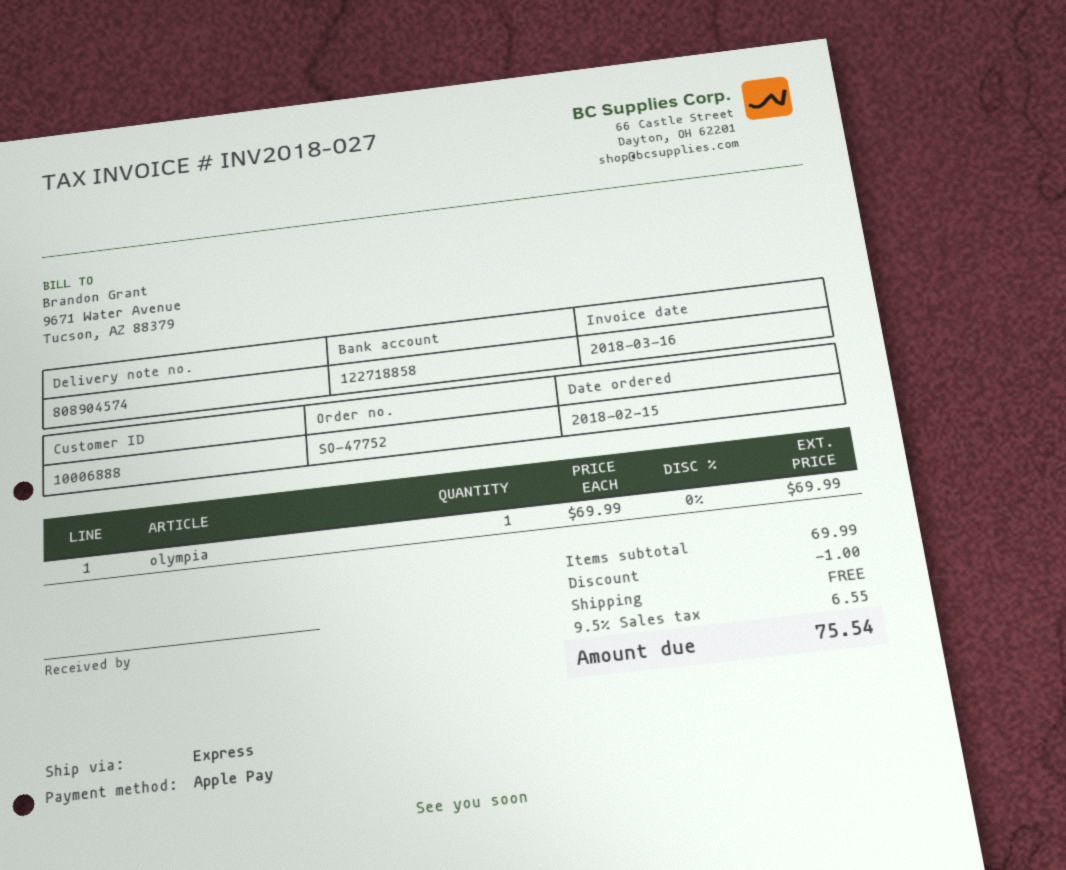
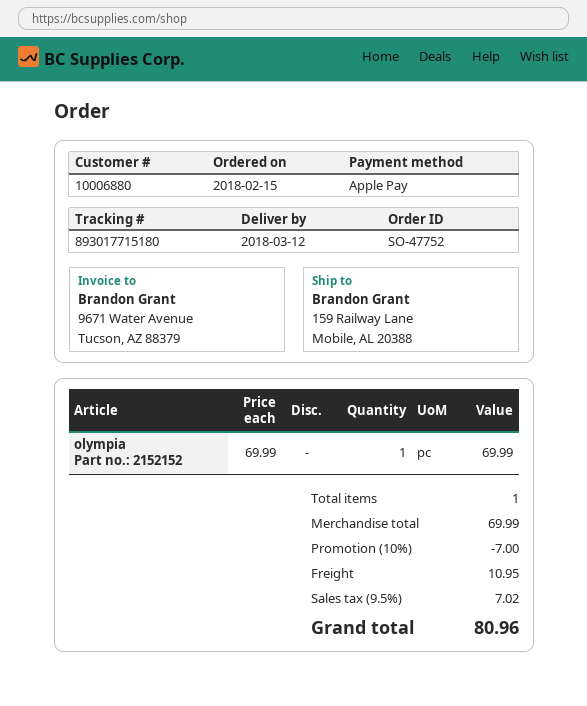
customer number: 10006888 -> 10006880
discount: 1.00 -> 7.00
shipping: 0.00 -> 10.95
tax: 9.5% = 6.55 -> 9.5% = 7.02
total: 75.54 -> 80.96

